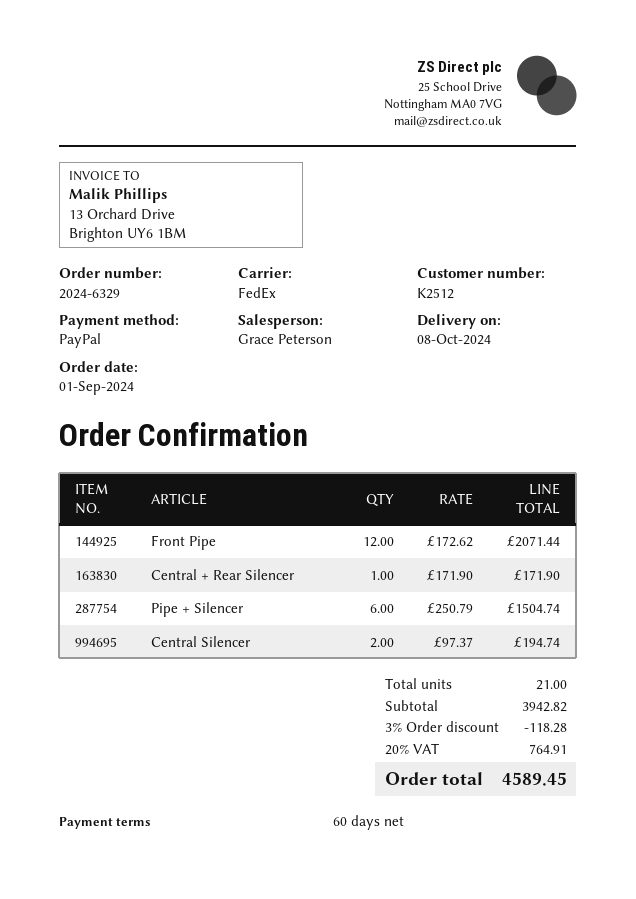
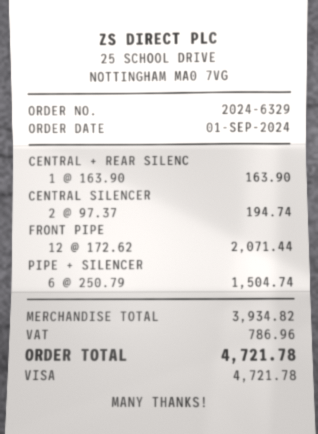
payment method: PayPal -> Visa
Central + Rear Silencer: 1 x 171.90 = 171.90 -> 1 x 163.90 = 163.90
subtotal: 3942.82 -> 3934.82
discount: 3% = 118.28 -> none
tax: 764.91 -> 786.96
total: 4589.45 -> 4721.78

